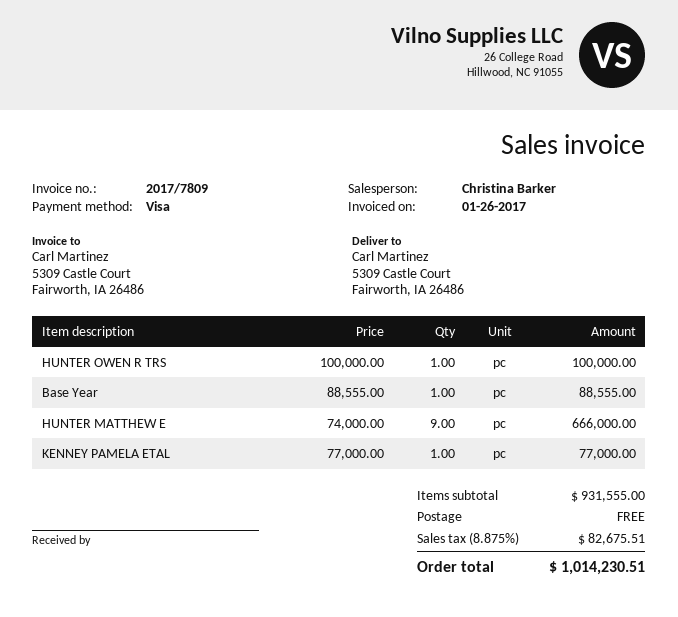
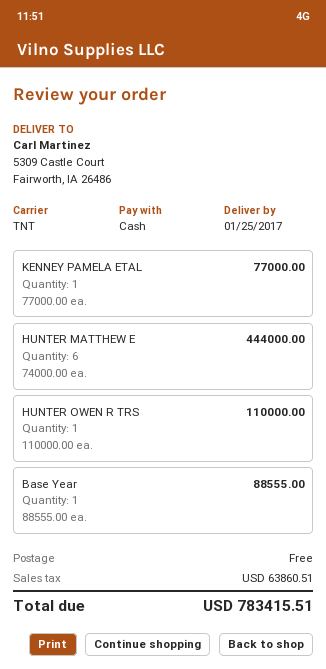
payment method: Visa -> cash
HUNTER OWEN R TRS: 1 x 100000.00 = 100000.00 -> 1 x 110000.00 = 110000.00
HUNTER MATTHEW E: 9 x 74000.00 = 666000.00 -> 6 x 74000.00 = 444000.00
tax: 82675.51 -> 63860.51
total: 1014230.51 -> 783415.51

